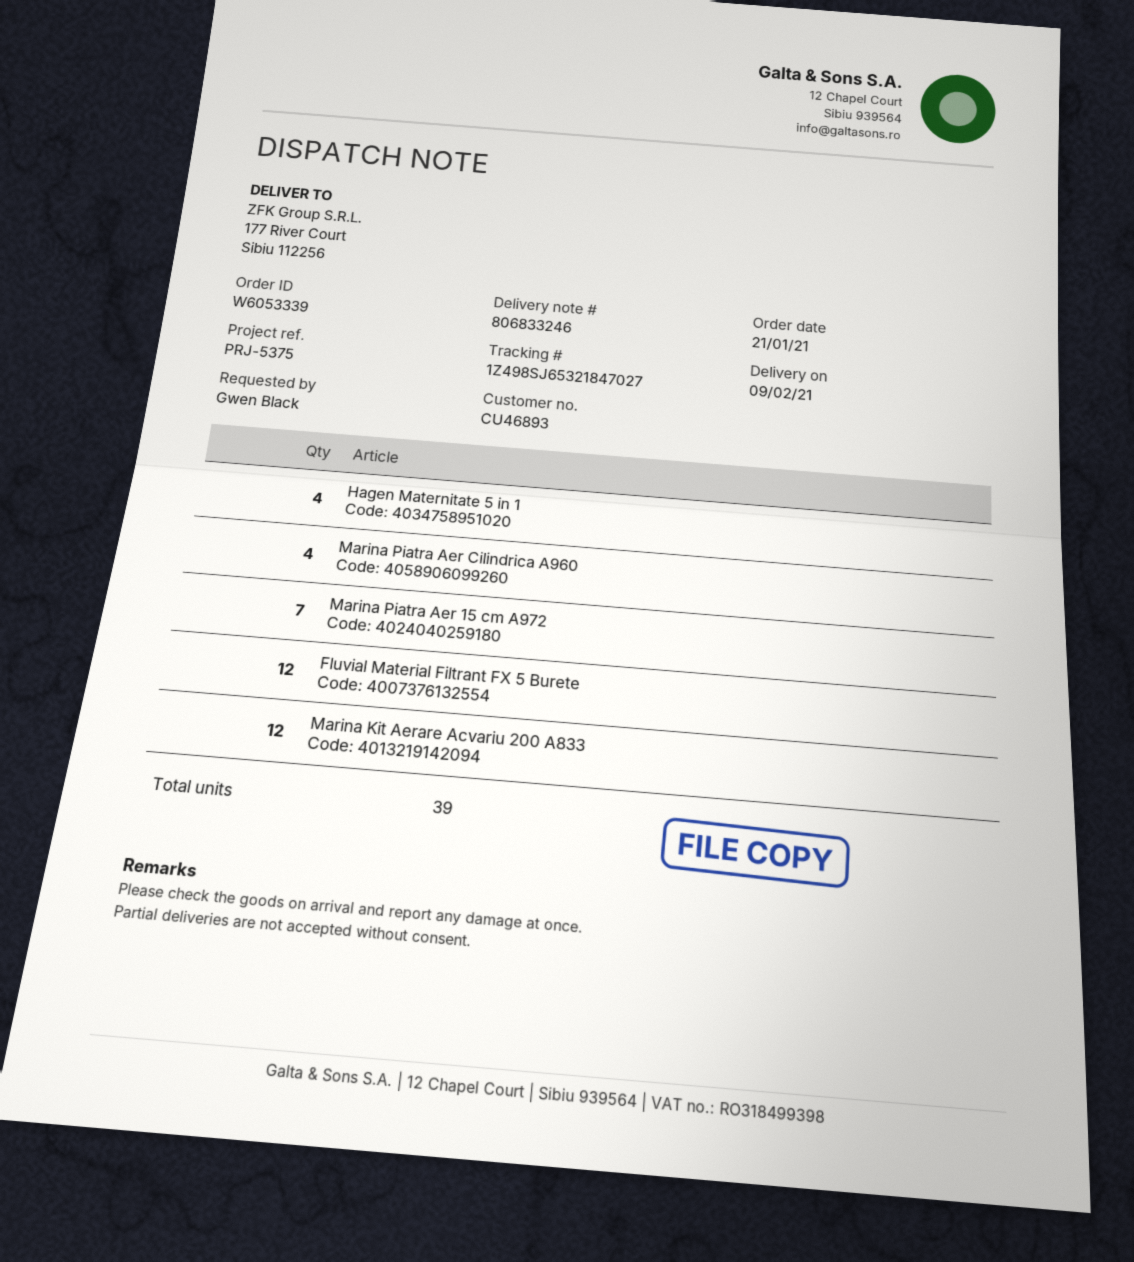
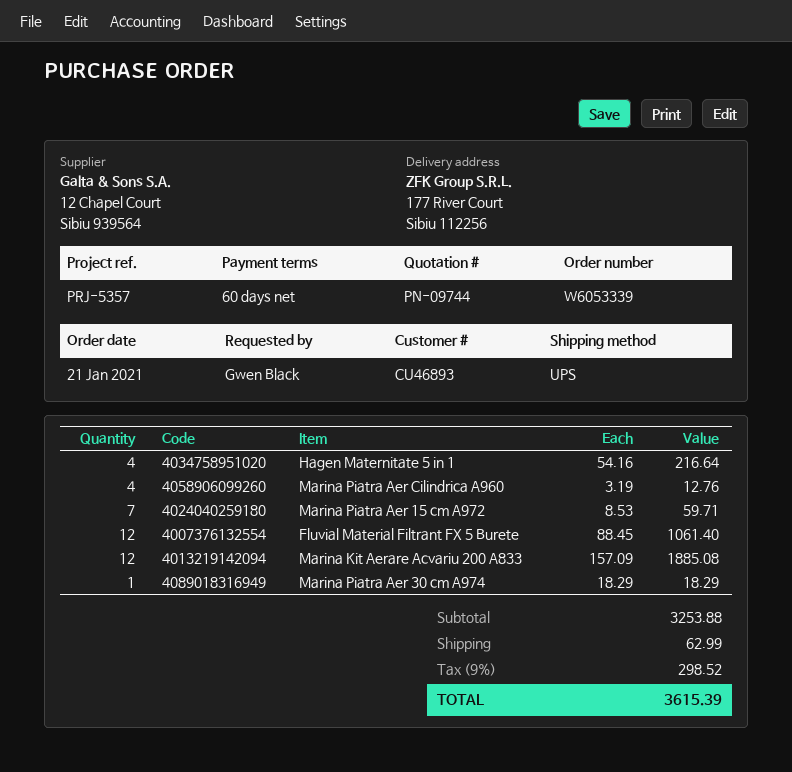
reference: PRJ-5375 -> PRJ-5357
Marina Piatra Aer 30 cm A974: none -> 1

